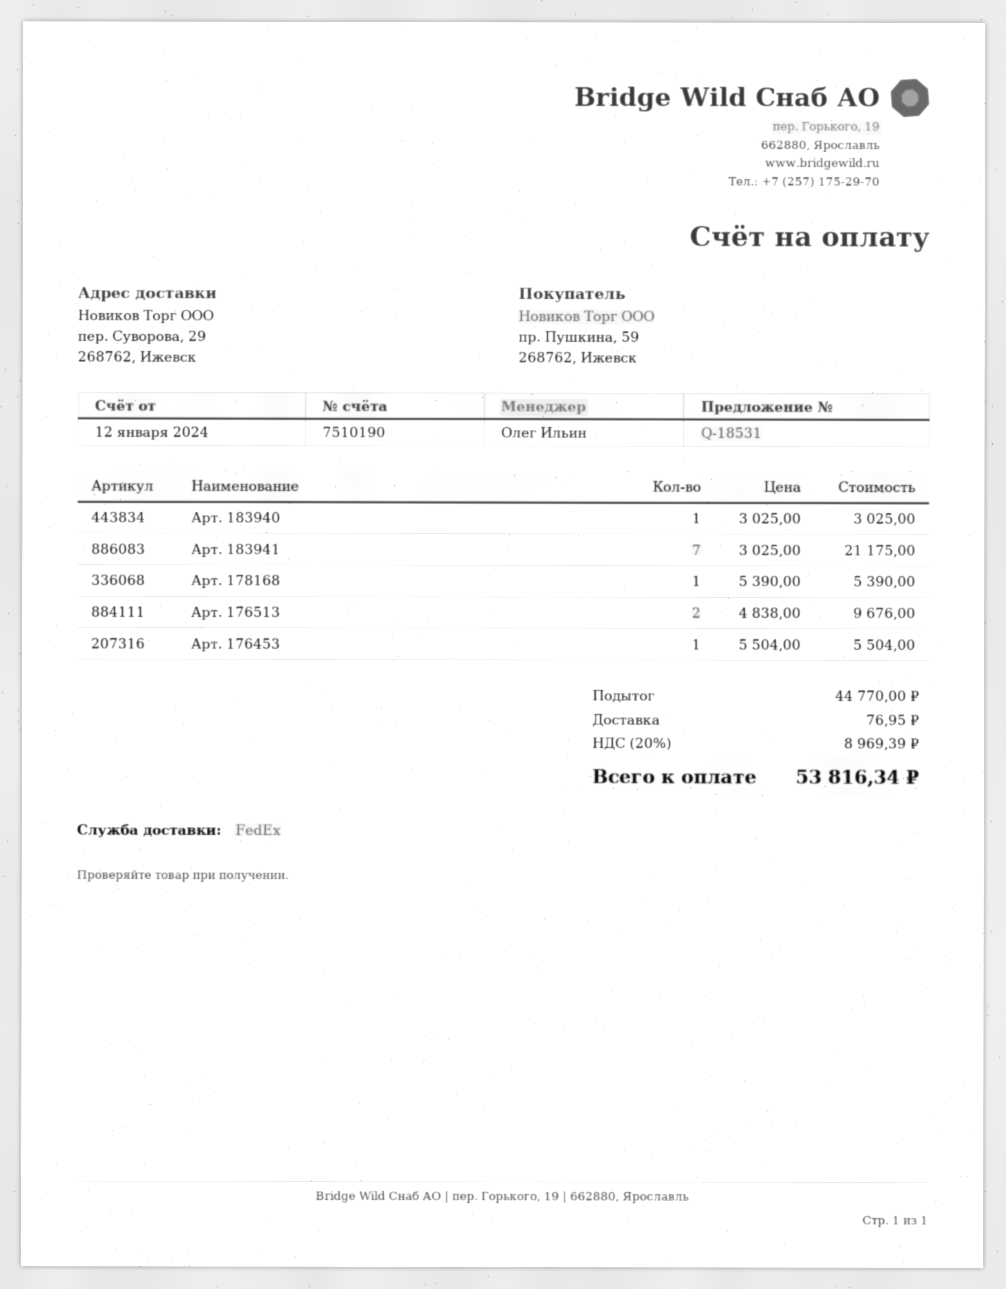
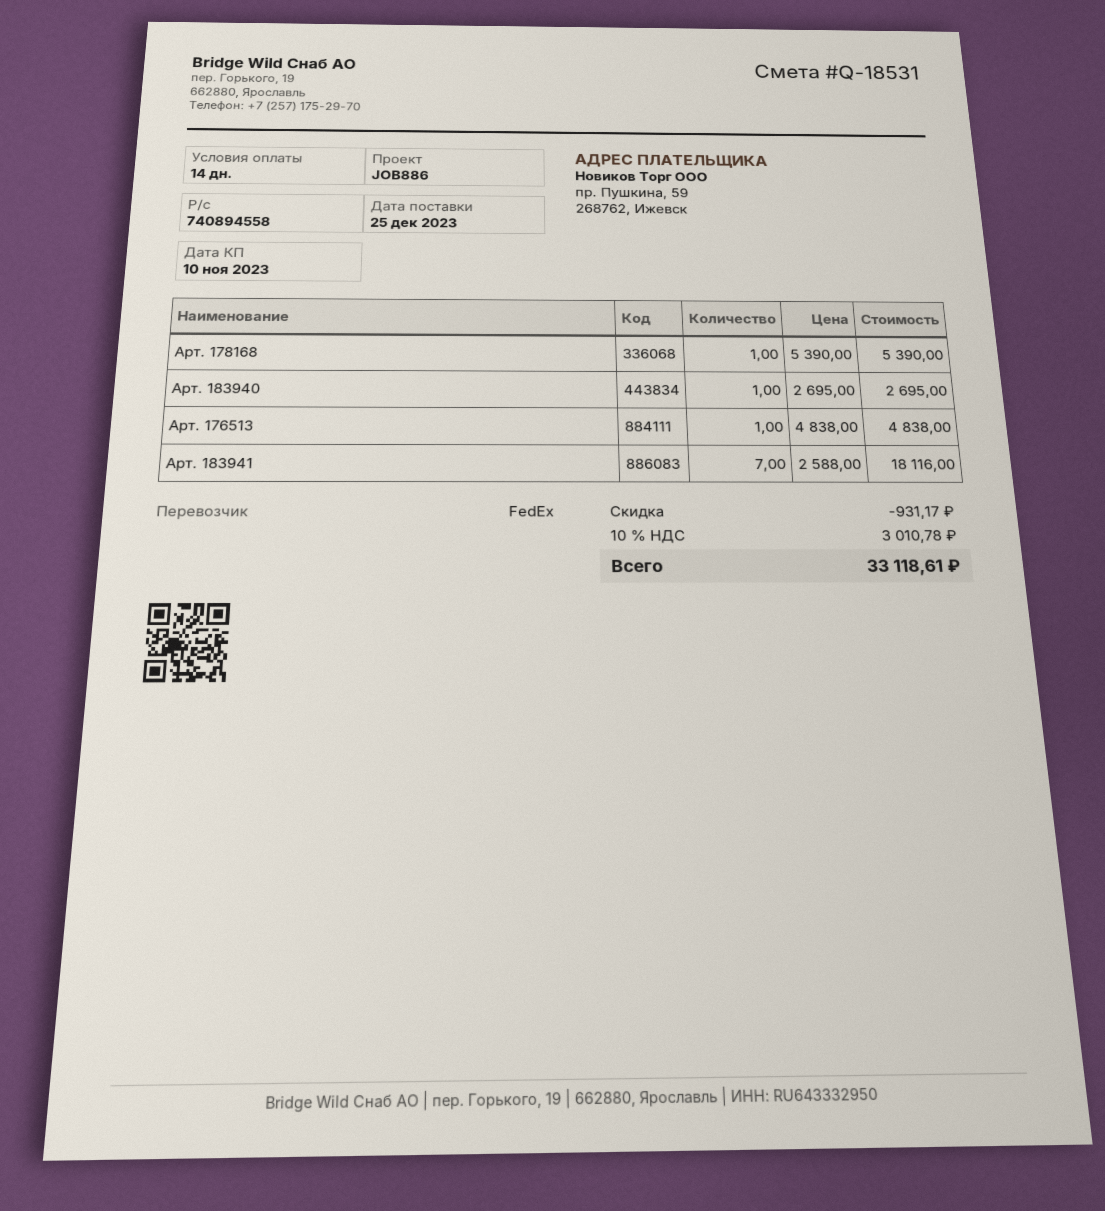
Арт. 183940: 1 x 3025.00 = 3025.00 -> 1 x 2695.00 = 2695.00
Арт. 183941: 7 x 3025.00 = 21175.00 -> 7 x 2588.00 = 18116.00
Арт. 176513: 2 x 4838.00 = 9676.00 -> 1 x 4838.00 = 4838.00
Арт. 176453: 1 x 5504.00 = 5504.00 -> none
discount: none -> 931.17
shipping: 76.95 -> none
tax: 20% = 8969.39 -> 10% = 3010.78
total: 53816.34 -> 33118.61

